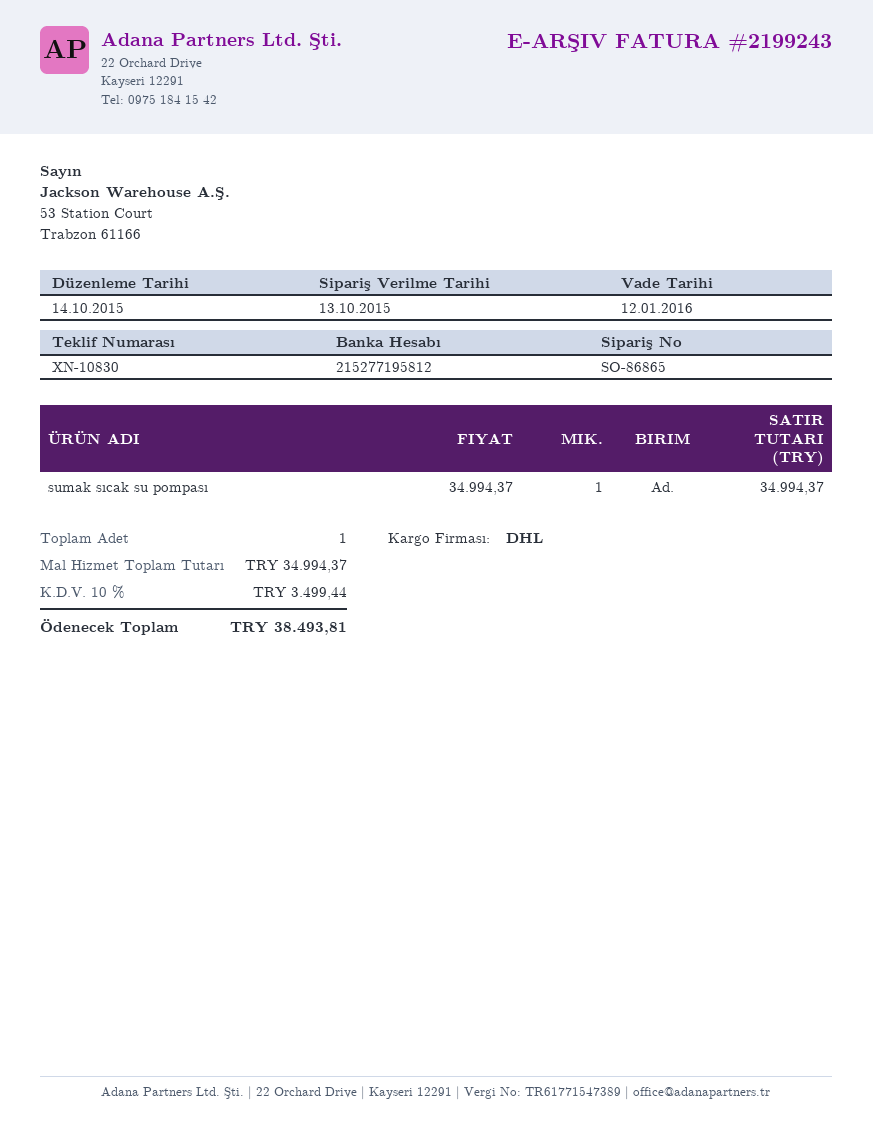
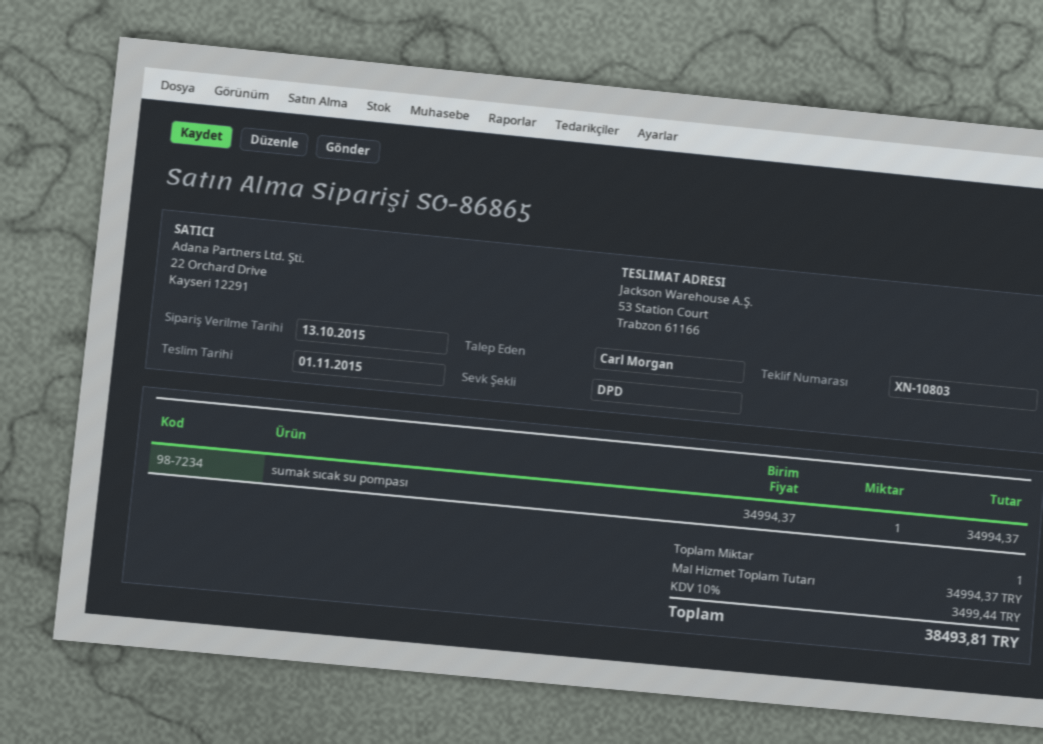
quote number: XN-10830 -> XN-10803
shipping method: DHL -> DPD

